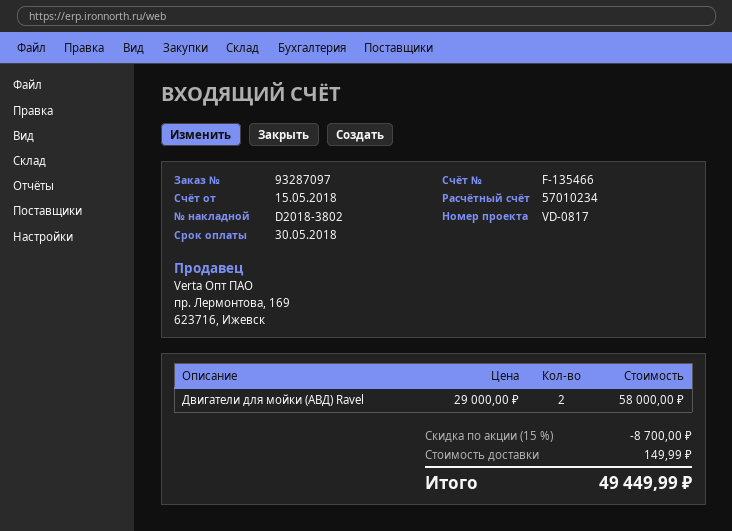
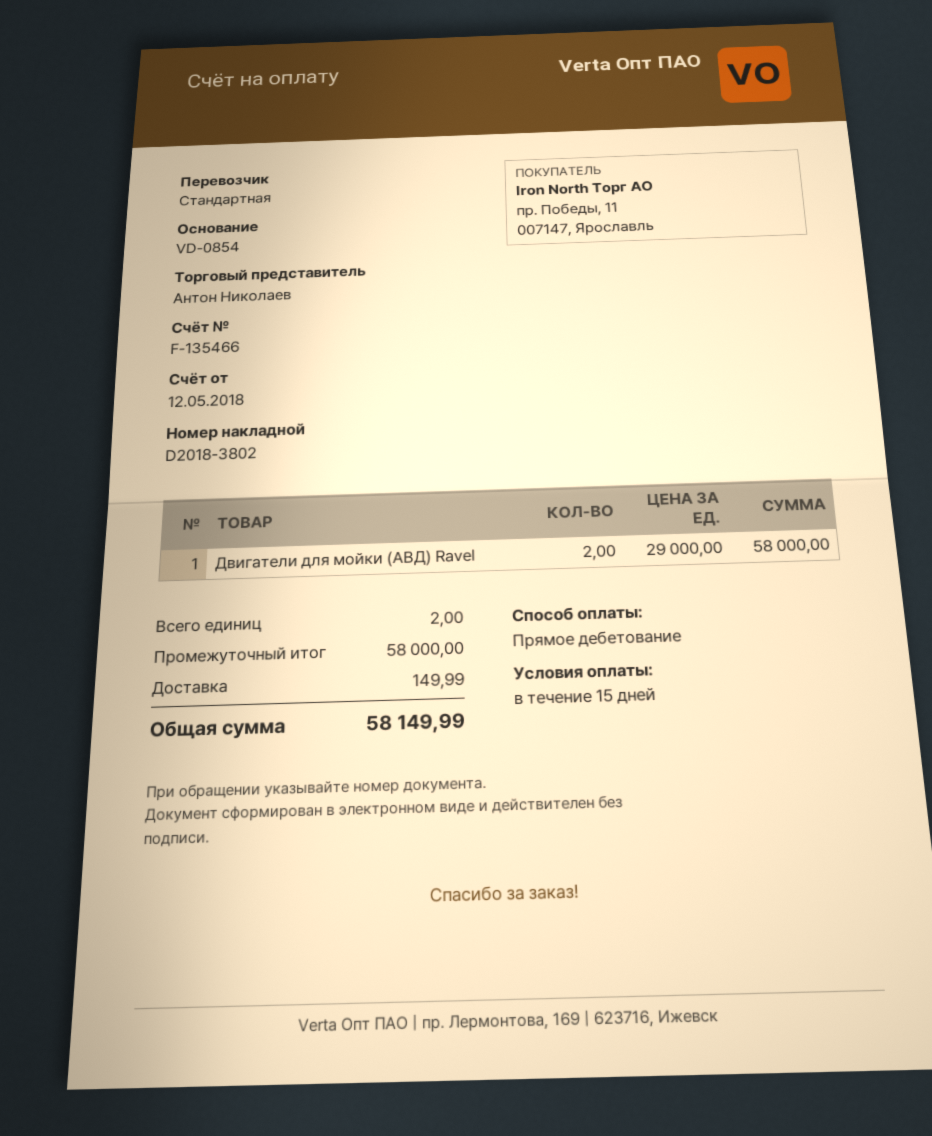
invoice date: 2018-05-15 -> 2018-05-12
reference: VD-0817 -> VD-0854
discount: 15% = 8700.00 -> none
total: 49449.99 -> 58149.99

